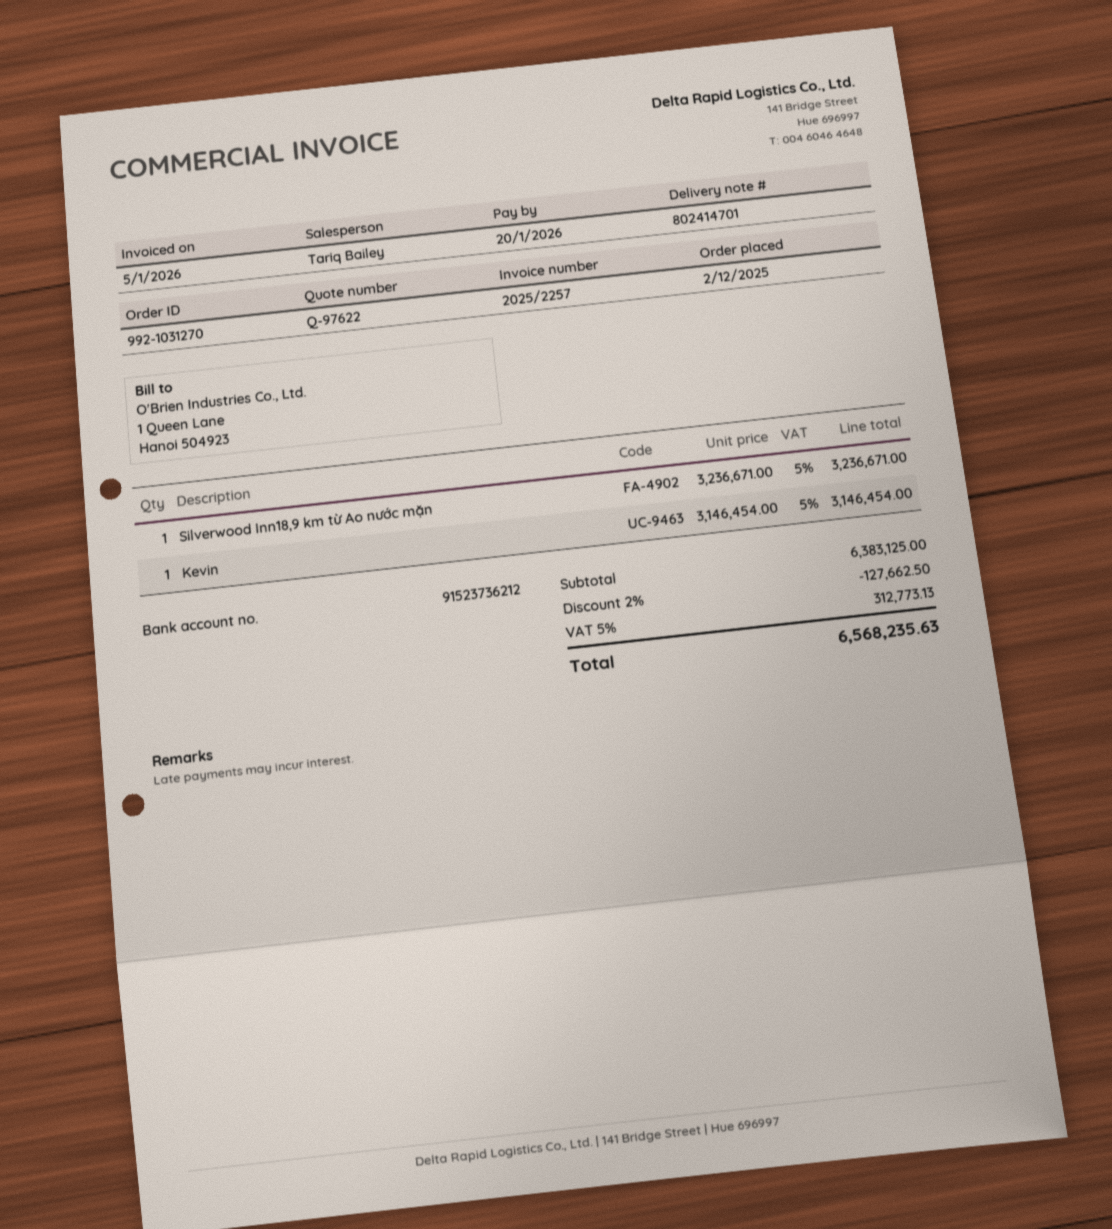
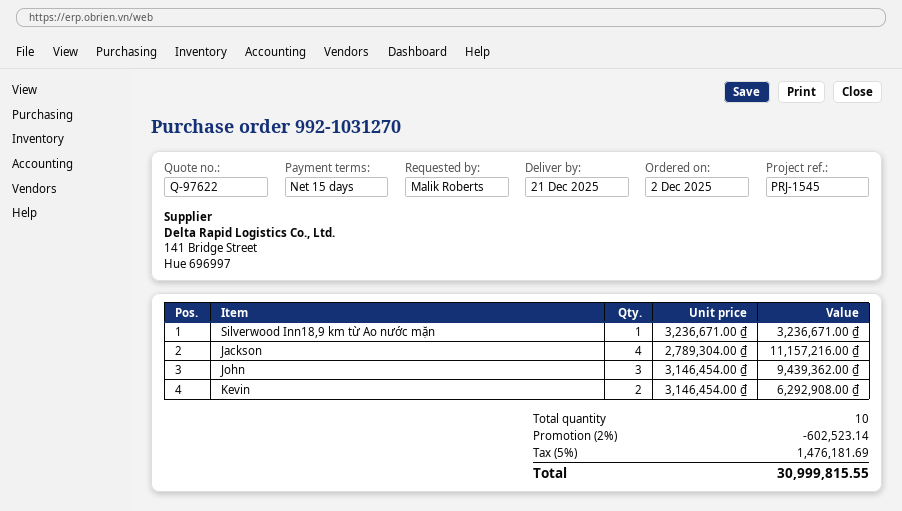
Kevin: 1 x 3146454.00 = 3146454.00 -> 2 x 3146454.00 = 6292908.00
Jackson: none -> 4 x 2789304.00 = 11157216.00
John: none -> 3 x 3146454.00 = 9439362.00
discount: 2% = 127662.50 -> 2% = 602523.14
tax: 5% = 312773.13 -> 5% = 1476181.69
total: 6568235.63 -> 30999815.55

